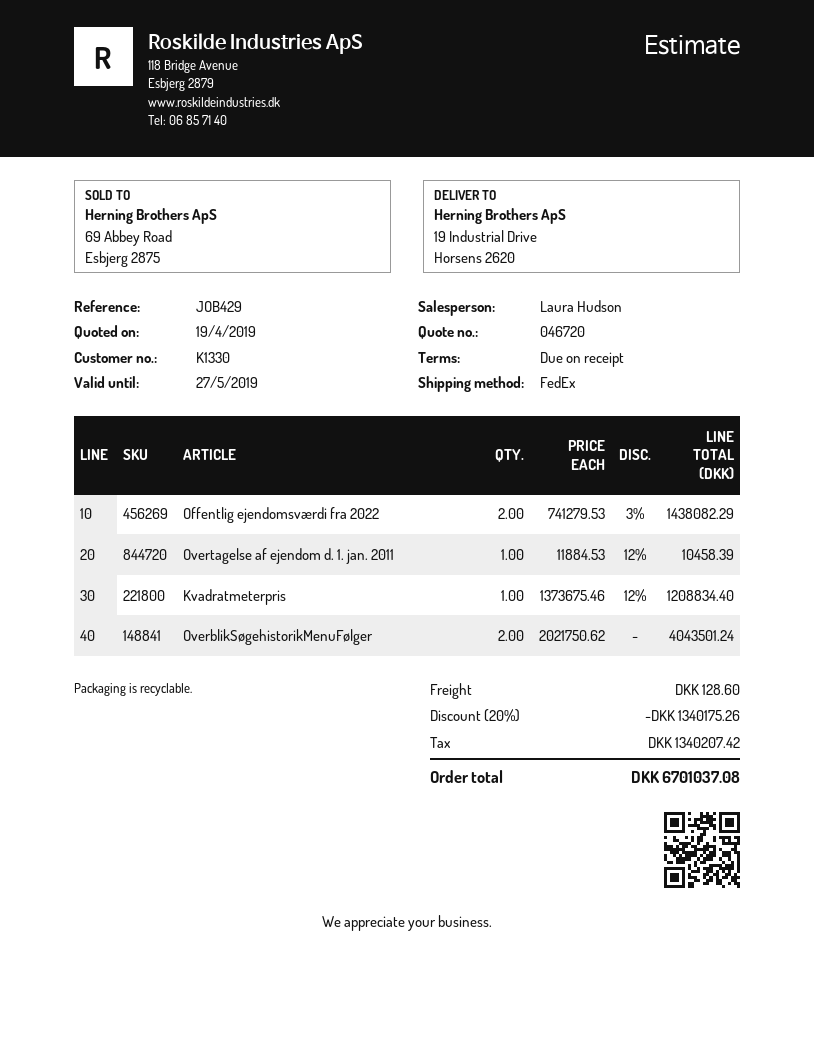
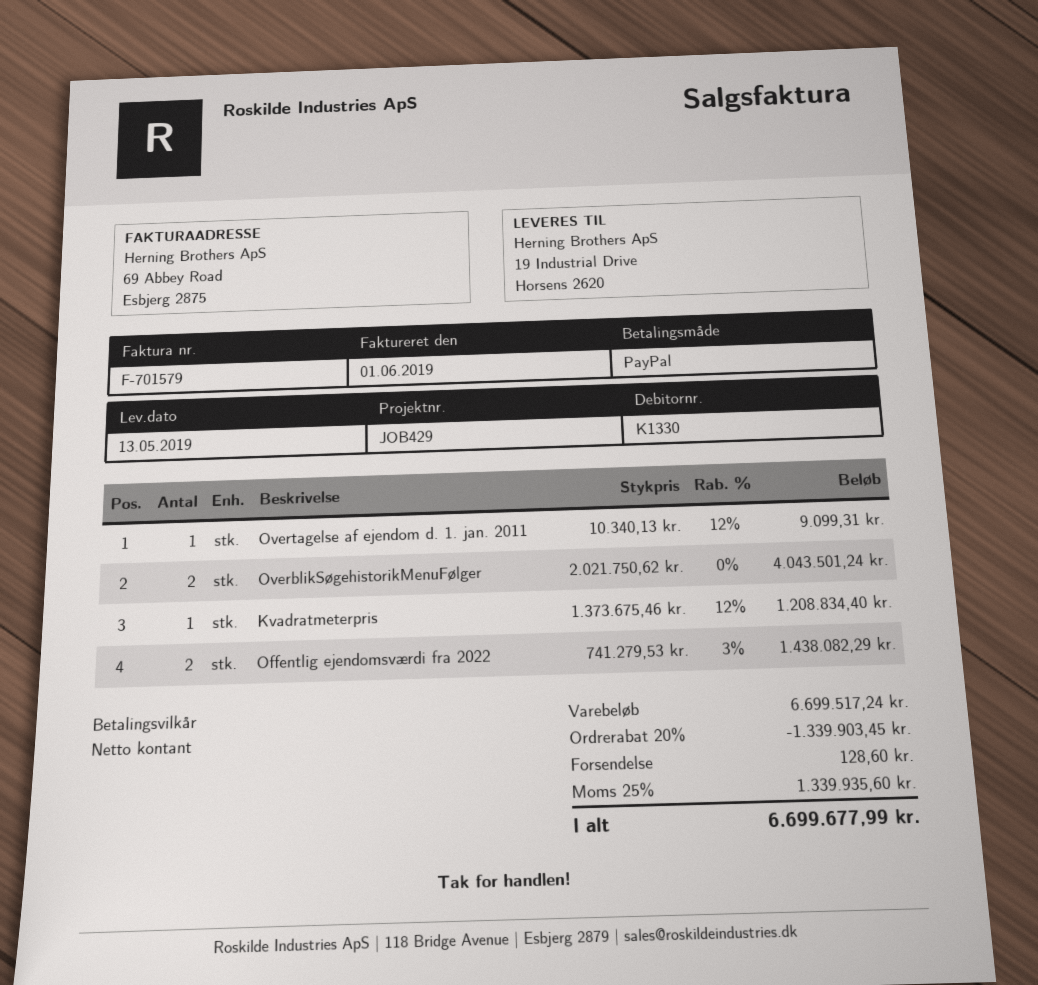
Overtagelse af ejendom d. 1. jan. 2011: 1 x 11884.53 - 12% = 10458.39 -> 1 x 10340.13 - 12% = 9099.31
discount: 20% = 1340175.26 -> 20% = 1339903.45
tax: 1340207.42 -> 1339935.60
total: 6701037.08 -> 6699677.99

